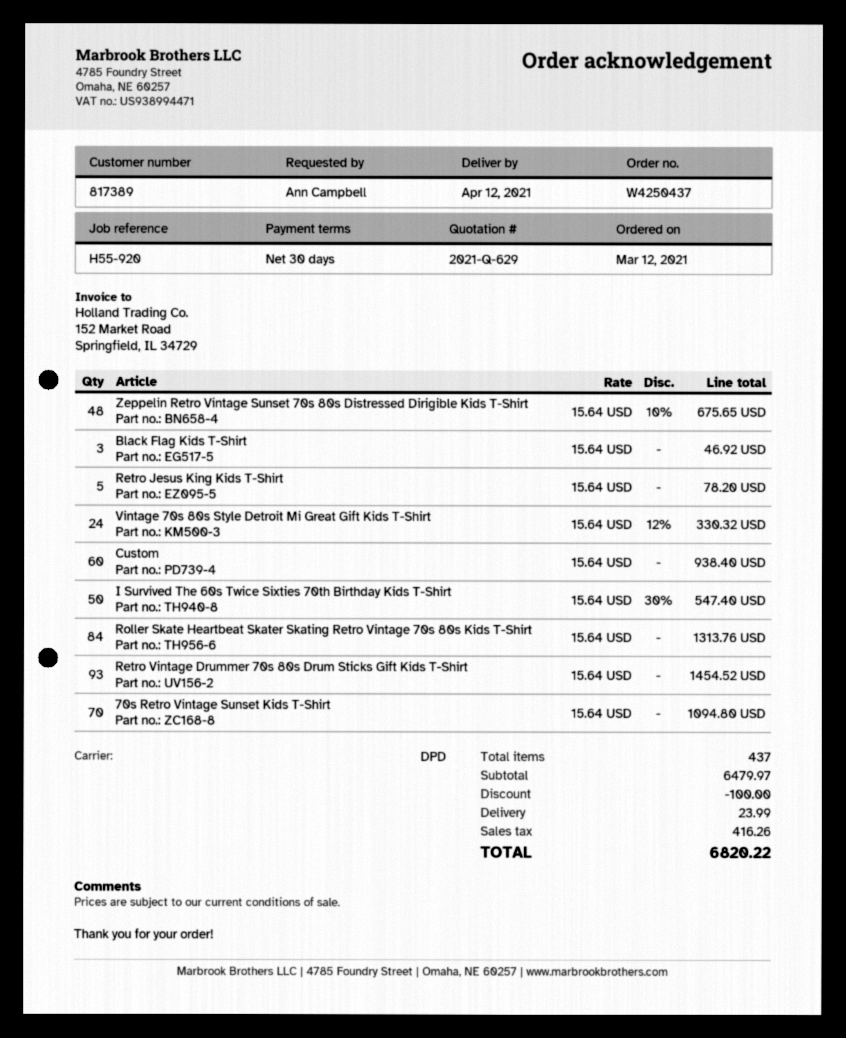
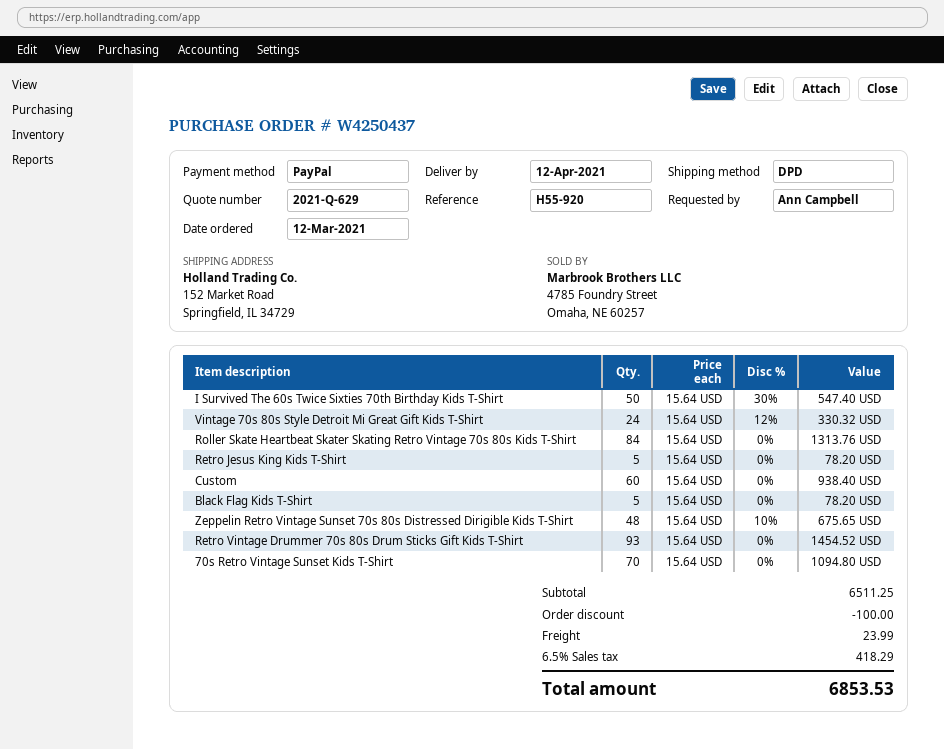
Black Flag Kids T-Shirt: 3 x 15.64 = 46.92 -> 5 x 15.64 = 78.20
subtotal: 6479.97 -> 6511.25
tax: 416.26 -> 418.29
total: 6820.22 -> 6853.53

